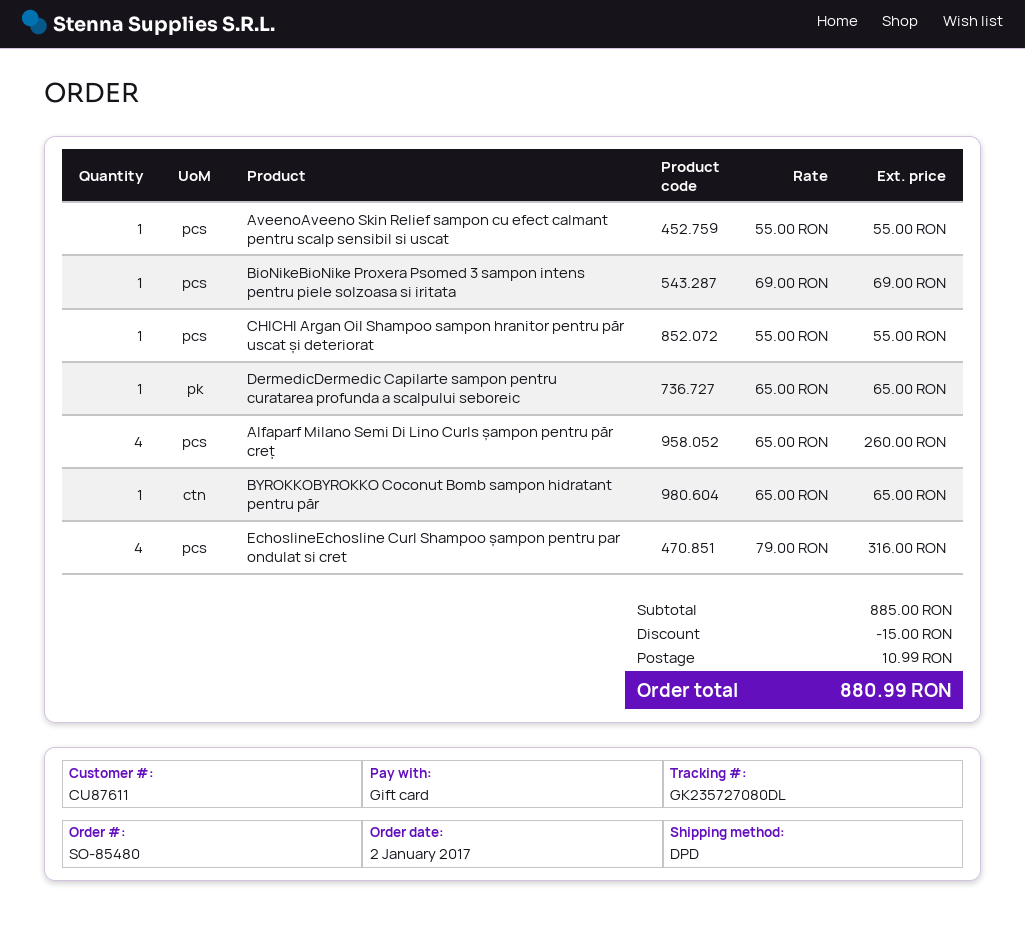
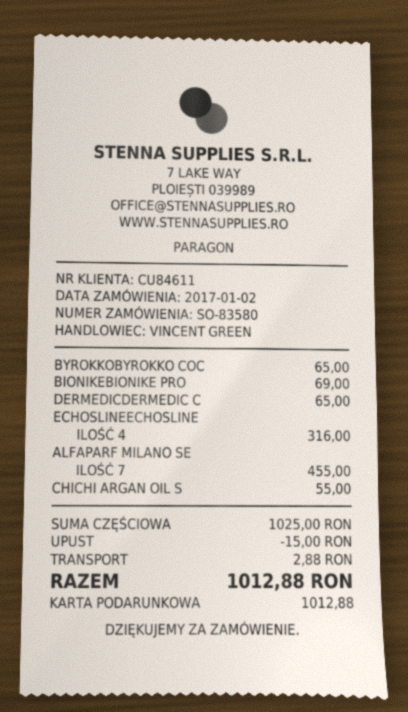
order number: SO-85480 -> SO-83580
customer number: CU87611 -> CU84611
AveenoAveeno Skin Relief sampon cu efect calmant pentru scalp sensibil si uscat: 1 for 55.00 -> none
Alfaparf Milano Semi Di Lino Curls șampon pentru păr creț: 4 for 260.00 -> 7 for 455.00
subtotal: 885.00 -> 1025.00
shipping: 10.99 -> 2.88
total: 880.99 -> 1012.88

